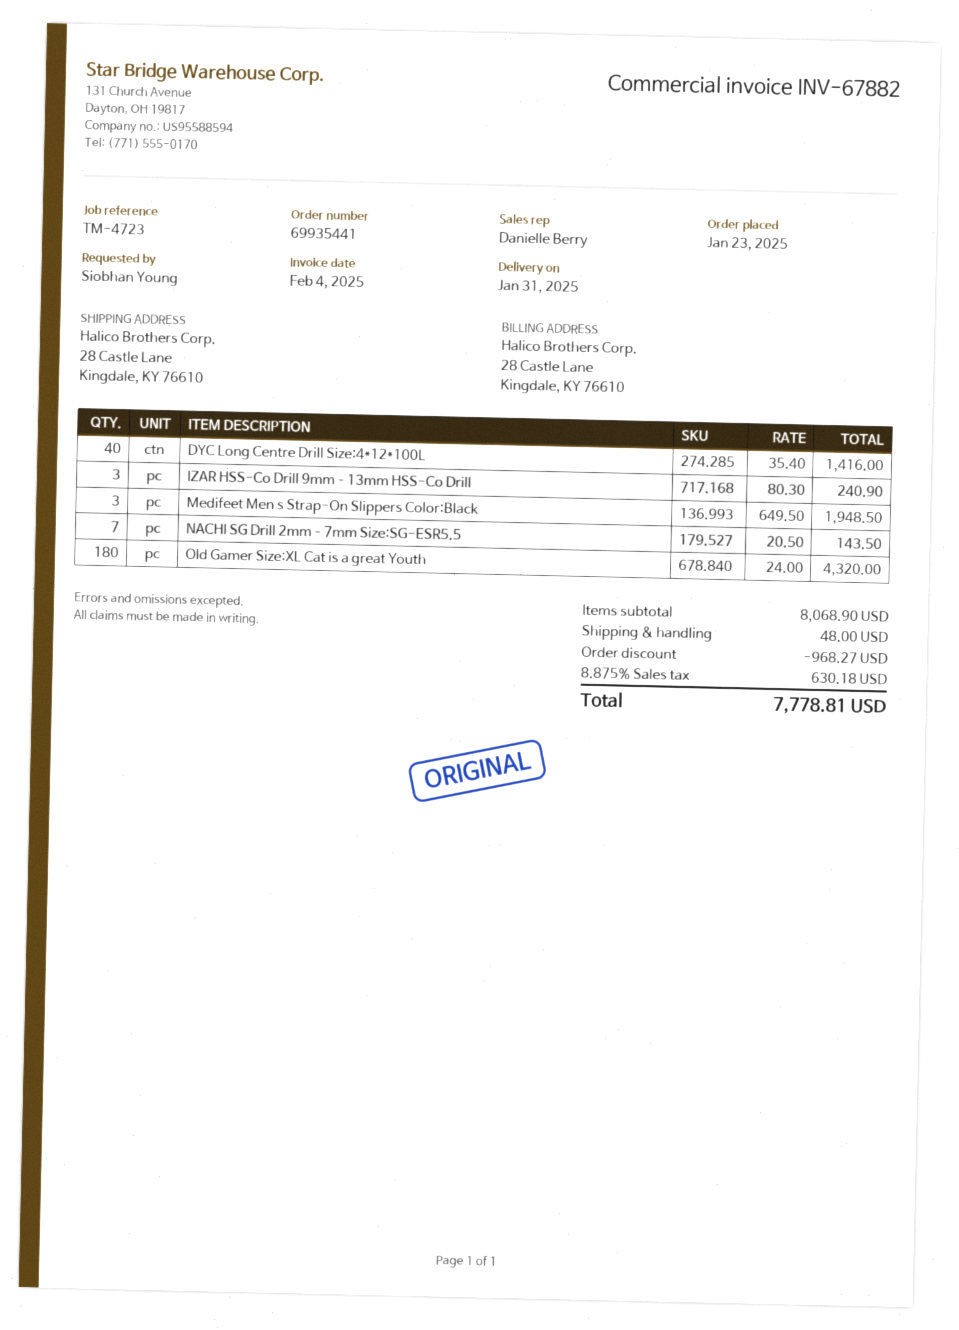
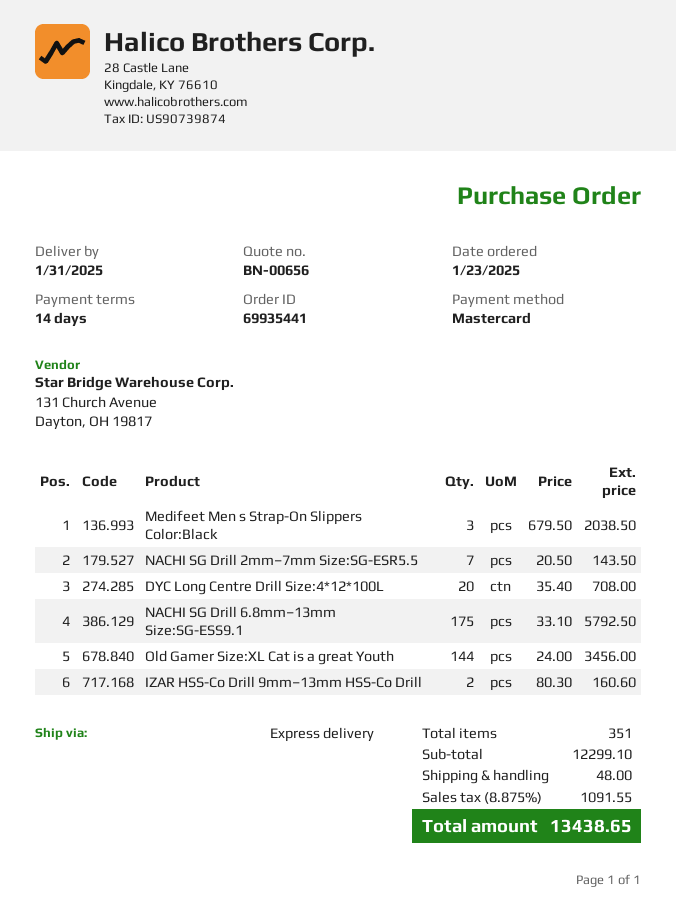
DYC Long Centre Drill Size:4*12*100L: 40 x 35.40 = 1416.00 -> 20 x 35.40 = 708.00
IZAR HSS-Co Drill 9mm–13mm HSS-Co Drill: 3 x 80.30 = 240.90 -> 2 x 80.30 = 160.60
Medifeet Men s Strap-On Slippers Color:Black: 3 x 649.50 = 1948.50 -> 3 x 679.50 = 2038.50
Old Gamer Size:XL Cat is a great Youth: 180 x 24.00 = 4320.00 -> 144 x 24.00 = 3456.00
NACHI SG Drill 6.8mm–13mm Size:SG-ESS9.1: none -> 175 x 33.10 = 5792.50
subtotal: 8068.90 -> 12299.10
discount: 968.27 -> none
tax: 8.875% = 630.18 -> 8.875% = 1091.55
total: 7778.81 -> 13438.65

